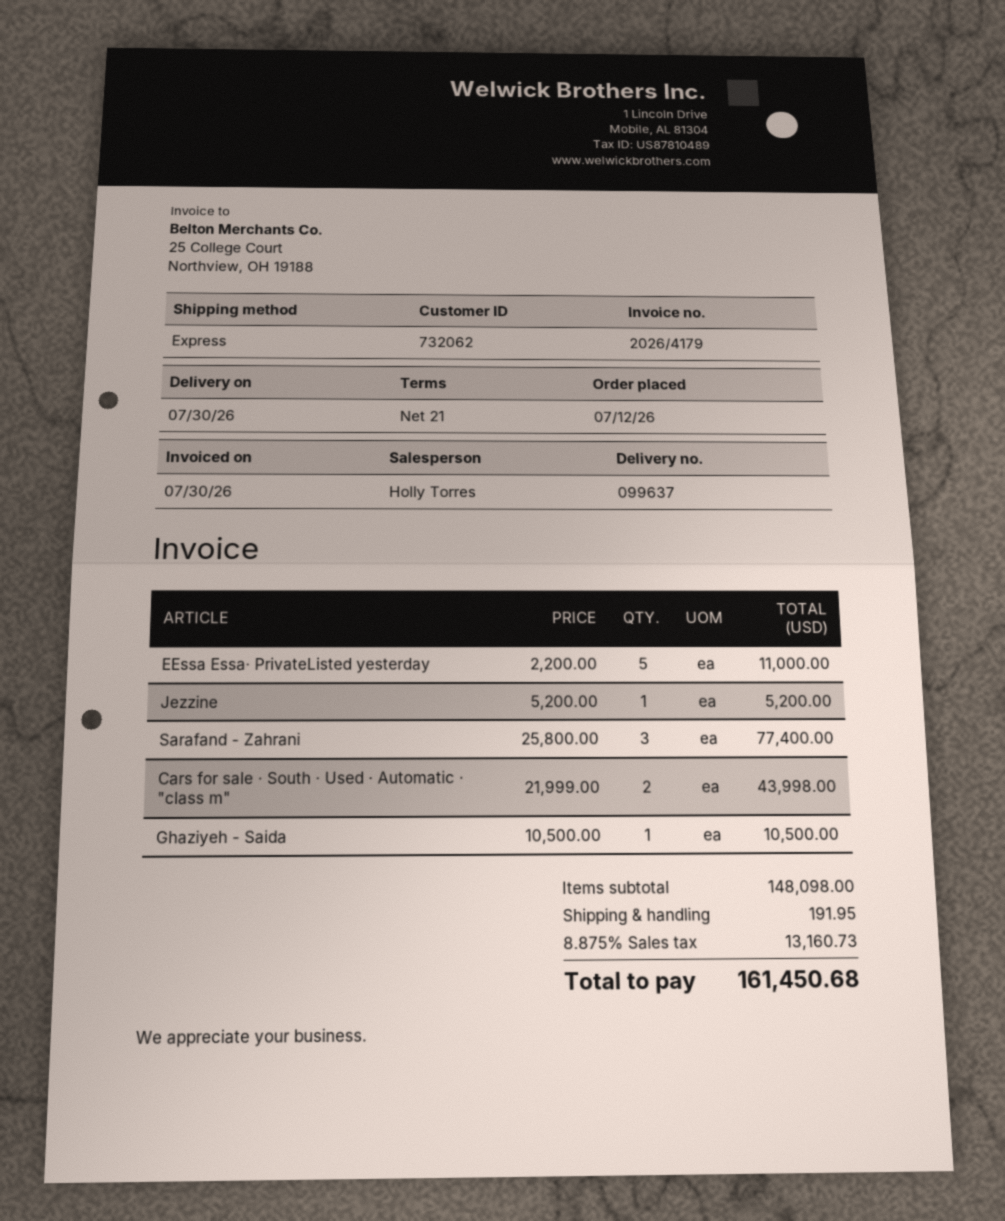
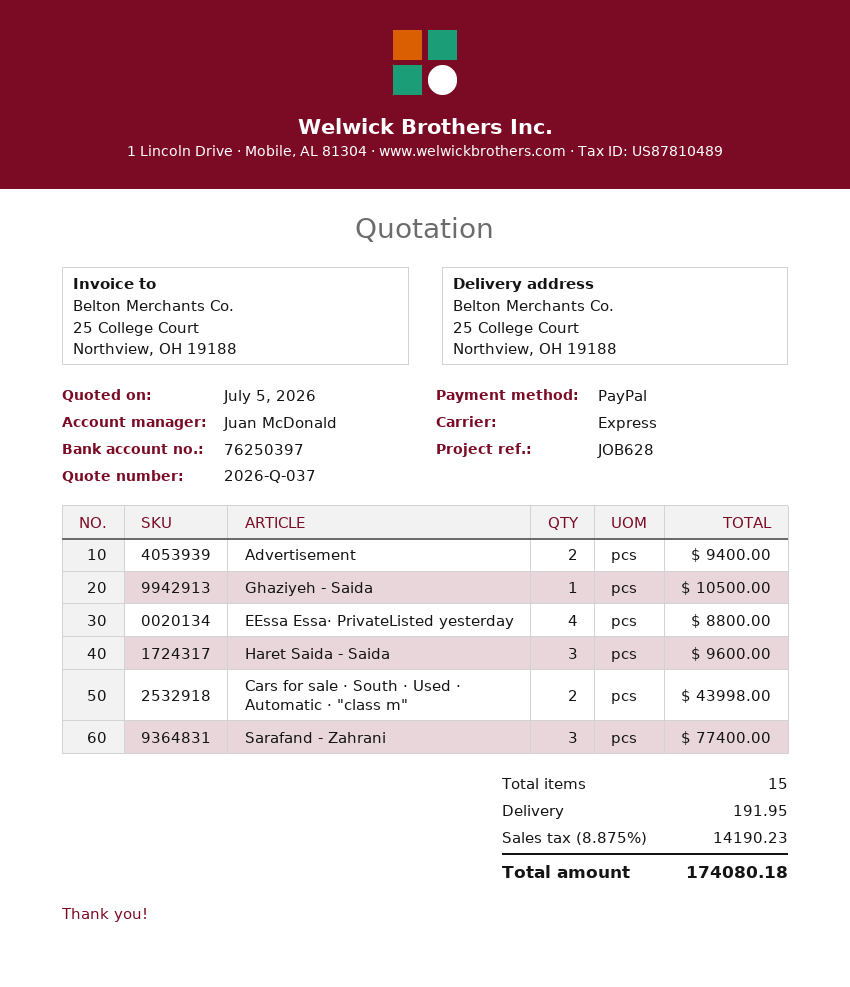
sales rep: Holly Torres -> Juan McDonald
EEssa Essa· PrivateListed yesterday: 5 for 11000.00 -> 4 for 8800.00
Jezzine: 1 for 5200.00 -> none
Advertisement: none -> 2 for 9400.00
Haret Saida - Saida: none -> 3 for 9600.00
tax: 8.875% = 13160.73 -> 8.875% = 14190.23
total: 161450.68 -> 174080.18

